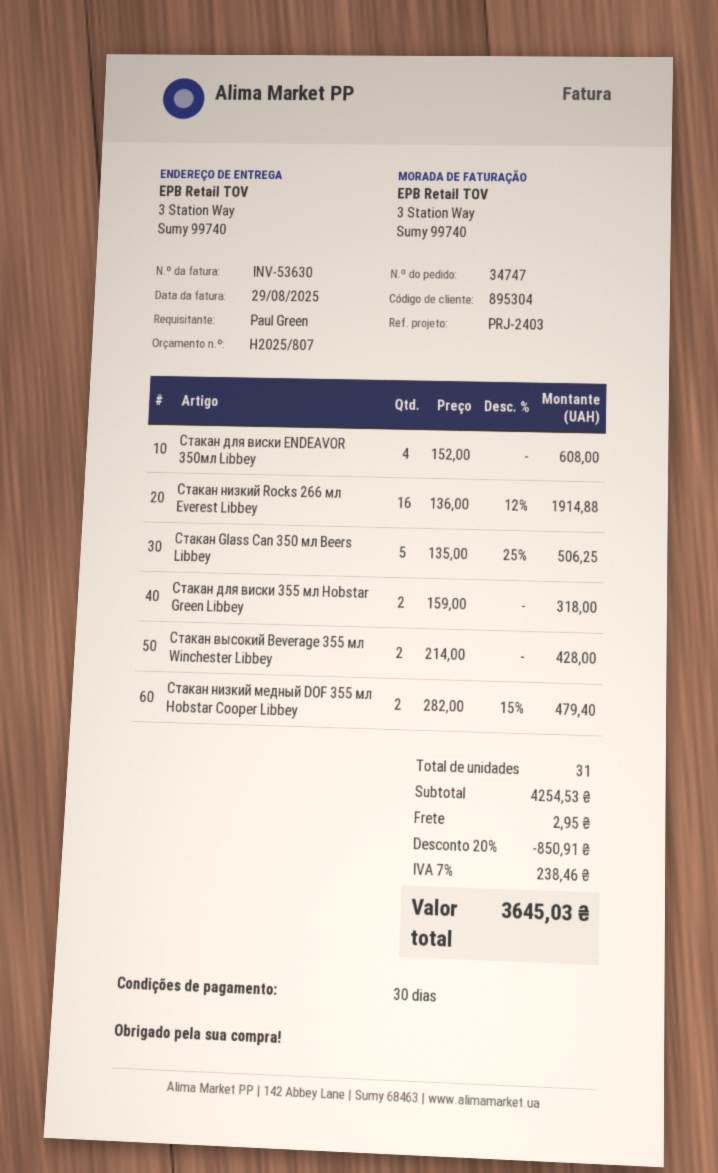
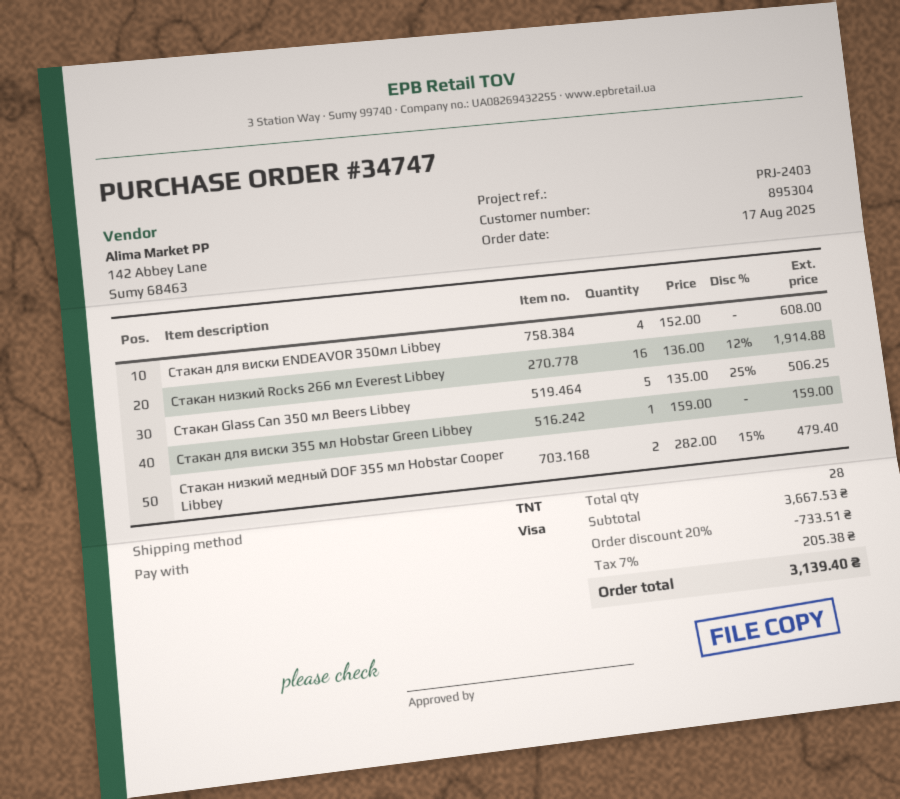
Стакан для виски 355 мл Hobstar Green Libbey: 2 x 159.00 = 318.00 -> 1 x 159.00 = 159.00
Стакан высокий Beverage 355 мл Winchester Libbey: 2 x 214.00 = 428.00 -> none
total quantity: 31 -> 28
subtotal: 4254.53 -> 3667.53
discount: 20% = 850.91 -> 20% = 733.51
shipping: 2.95 -> none
tax: 7% = 238.46 -> 7% = 205.38
total: 3645.03 -> 3139.40

